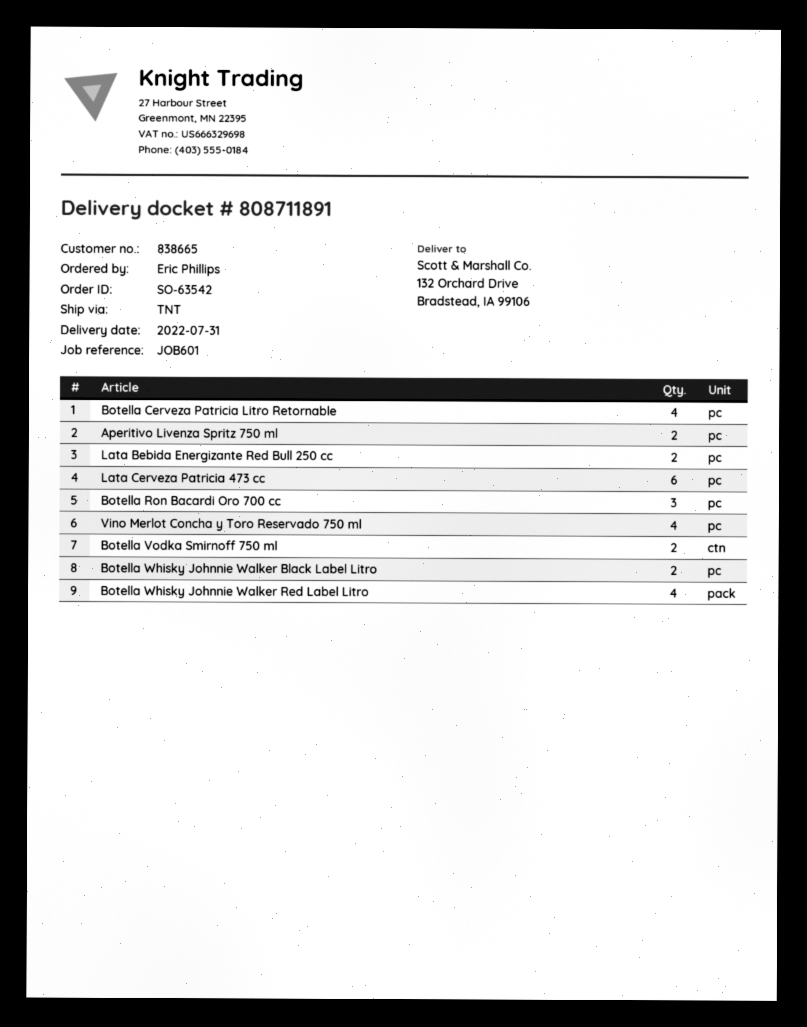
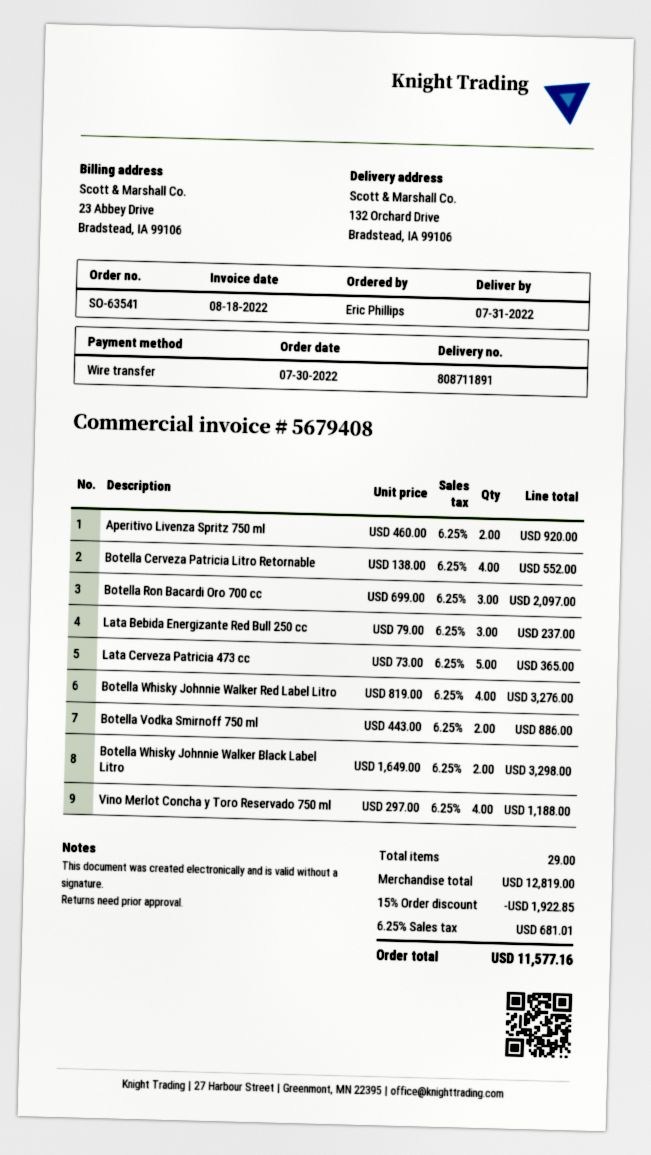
order number: SO-63542 -> SO-63541
Lata Bebida Energizante Red Bull 250 cc: 2 -> 3
Lata Cerveza Patricia 473 cc: 6 -> 5

